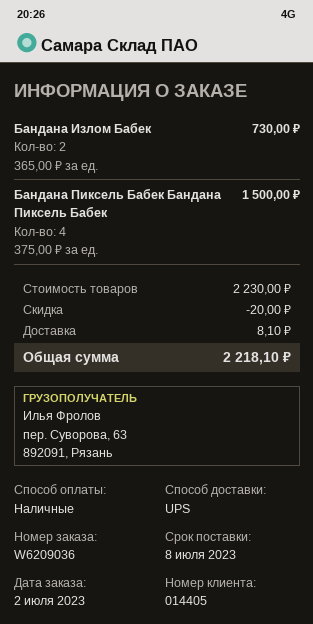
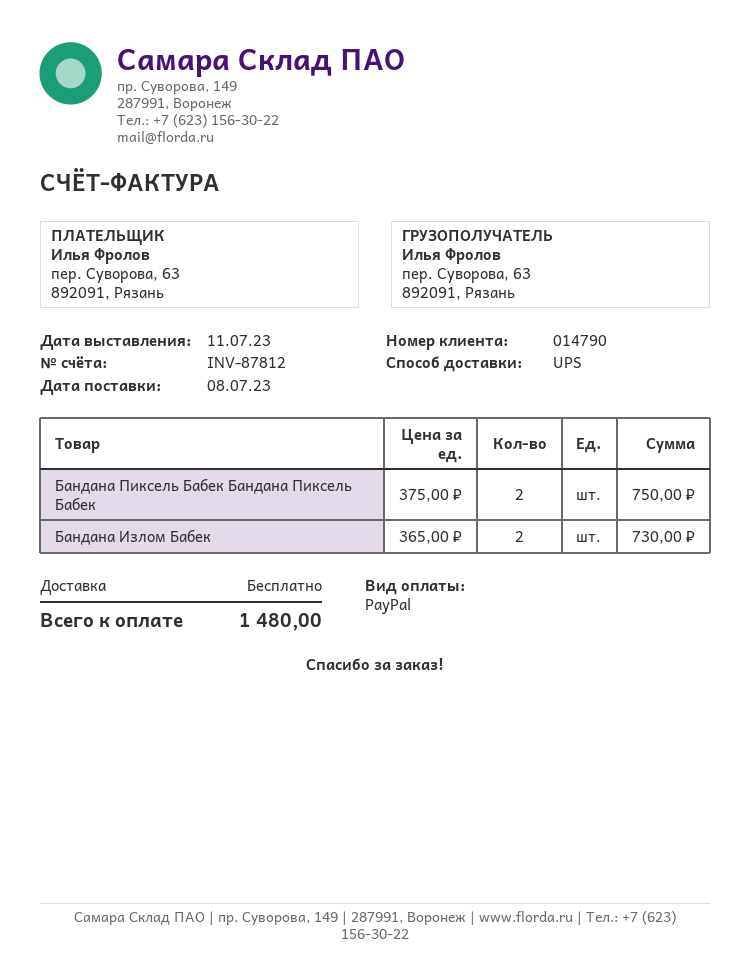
customer number: 014405 -> 014790
payment method: cash -> PayPal
Бандана Пиксель Бабек Бандана Пиксель Бабек: 4 x 375.00 = 1500.00 -> 2 x 375.00 = 750.00
discount: 20.00 -> none
shipping: 8.10 -> 0.00
total: 2218.10 -> 1480.00

